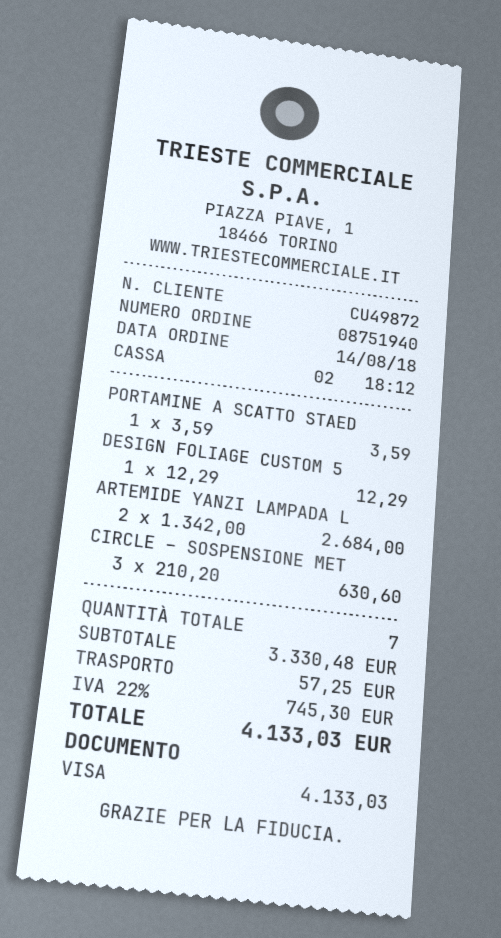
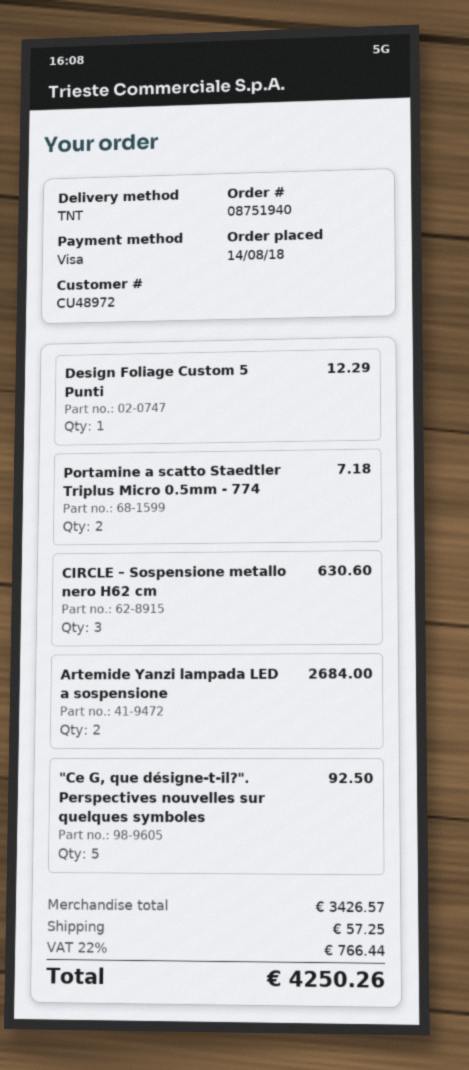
customer number: CU49872 -> CU48972
PORTAMINE A SCATTO STAED: 1 for 3.59 -> 2 for 7.18
"Ce G, que désigne-t-il?". Perspectives nouvelles sur quelques symboles: none -> 5 for 92.50
subtotal: 3330.48 -> 3426.57
tax: 22% = 745.30 -> 22% = 766.44
total: 4133.03 -> 4250.26

